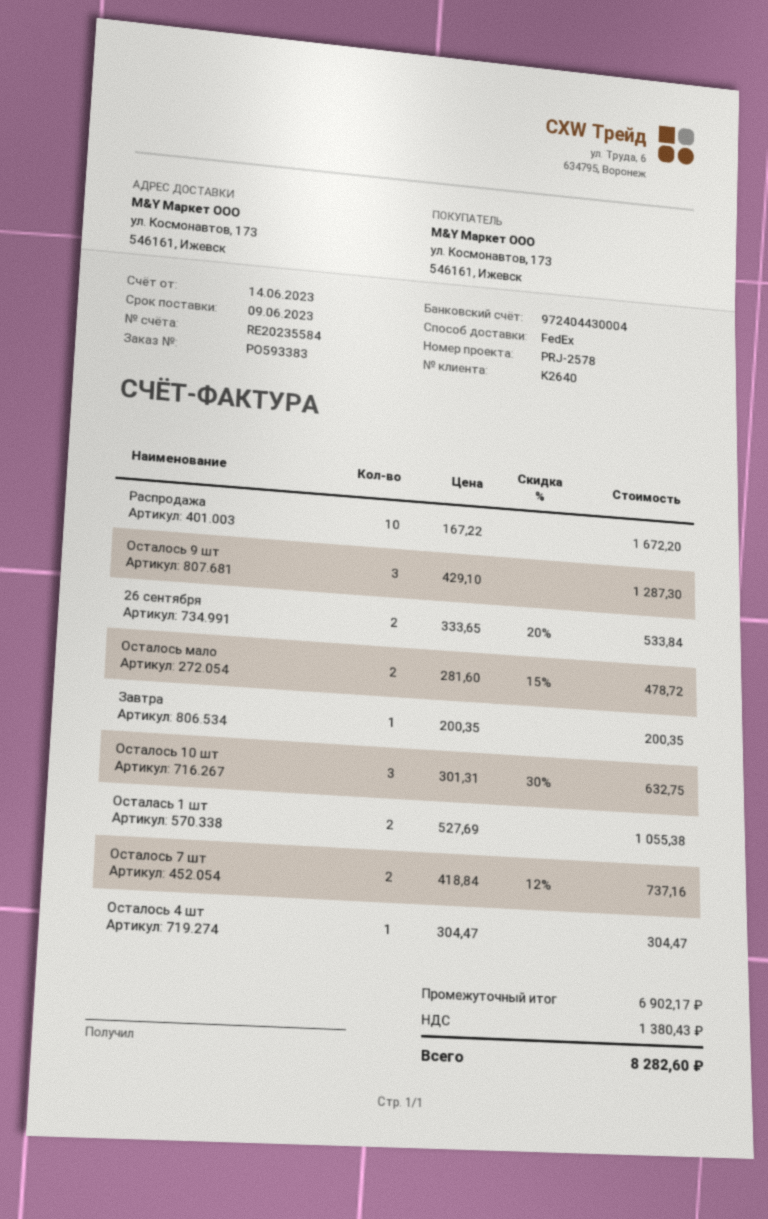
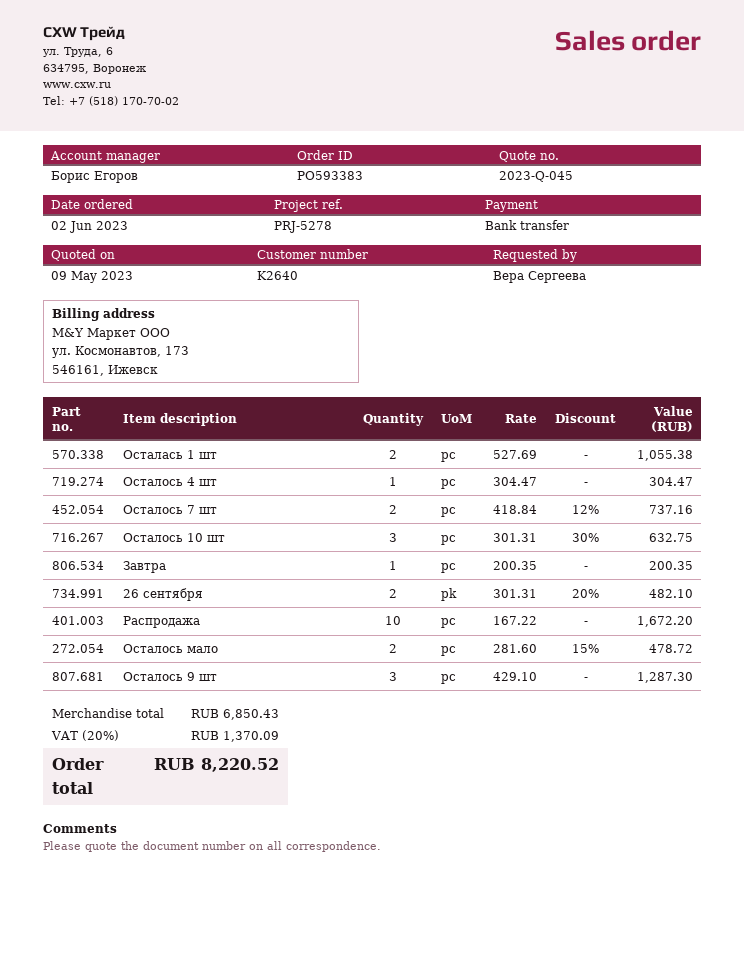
reference: PRJ-2578 -> PRJ-5278
26 сентября: 2 x 333.65 - 20% = 533.84 -> 2 x 301.31 - 20% = 482.10
subtotal: 6902.17 -> 6850.43
tax: 1380.43 -> 1370.09
total: 8282.60 -> 8220.52

